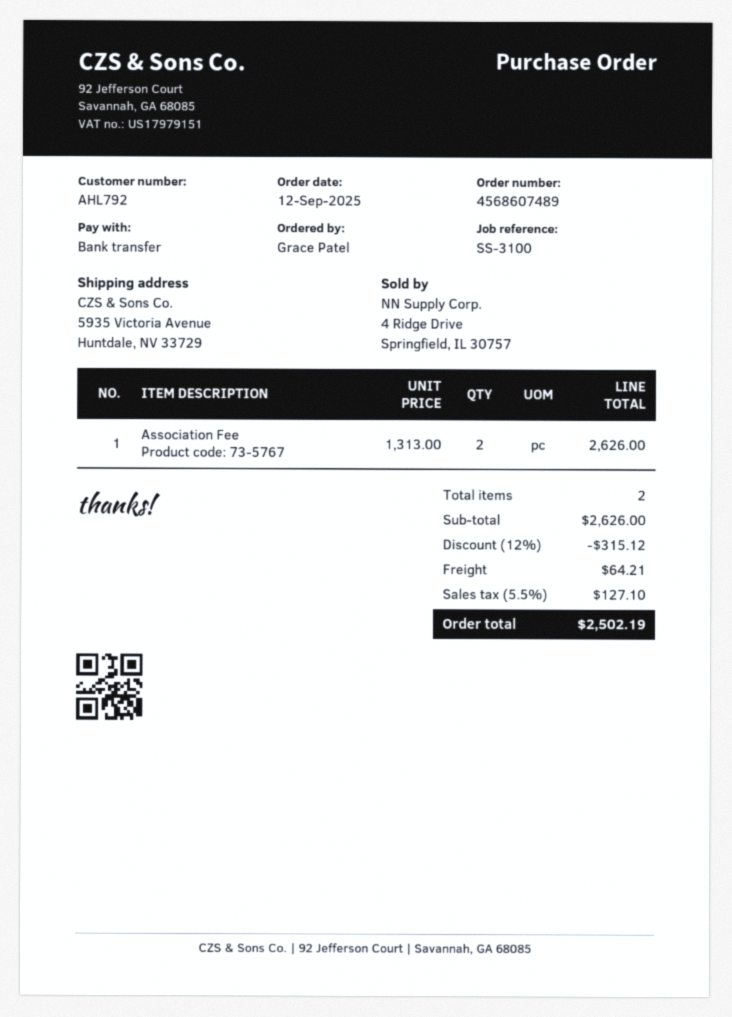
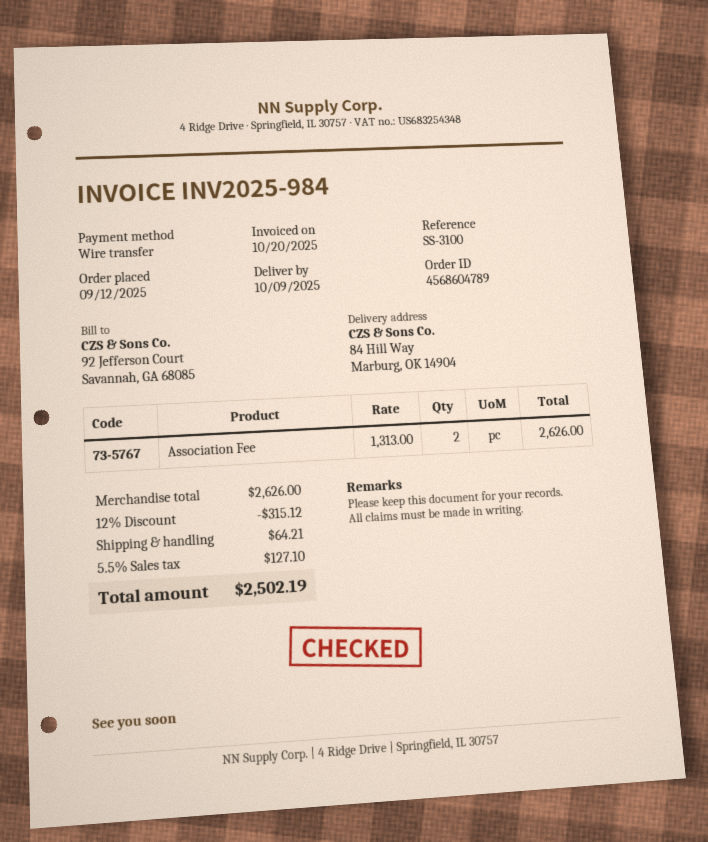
order number: 4568607489 -> 4568604789
ship to: 5935 Victoria Avenue, Huntdale, NV 33729 -> 84 Hill Way, Marburg, OK 14904

